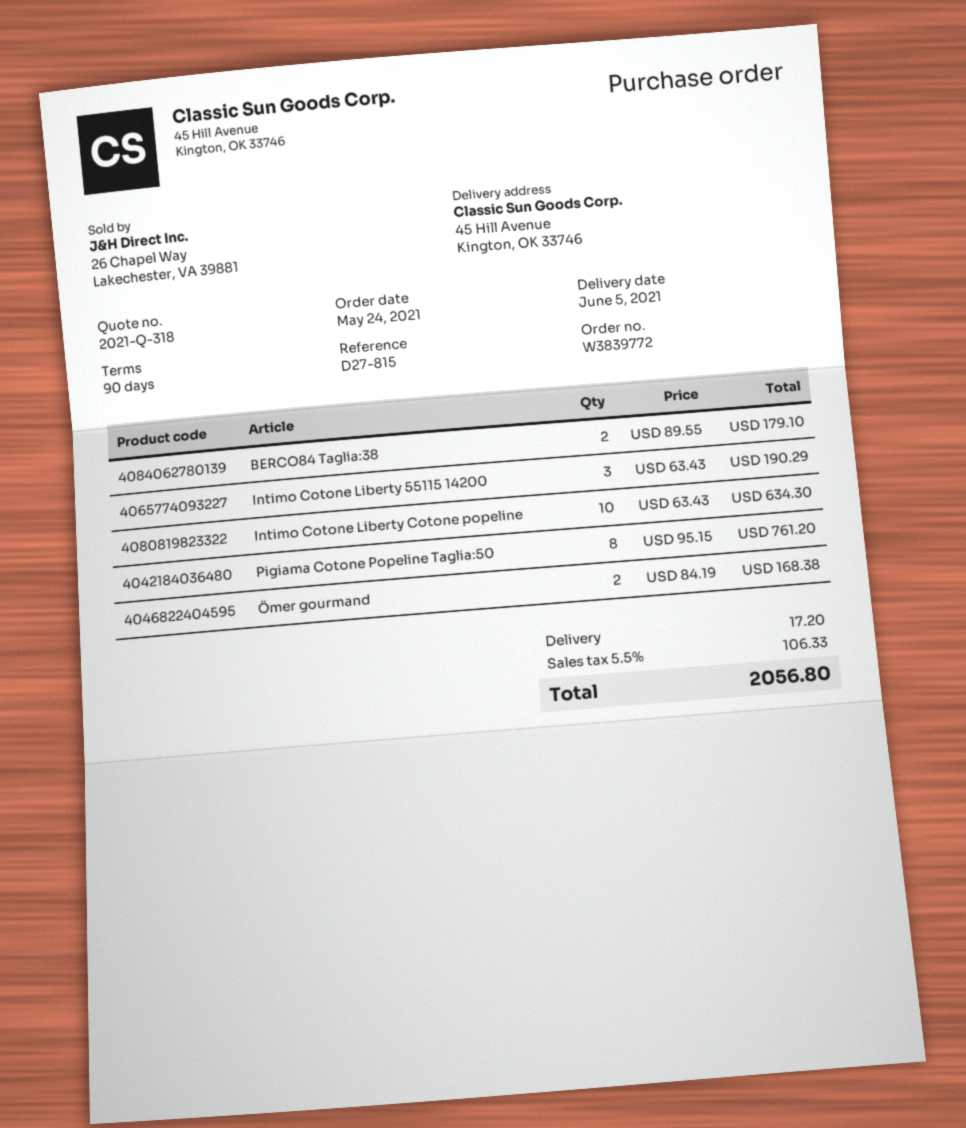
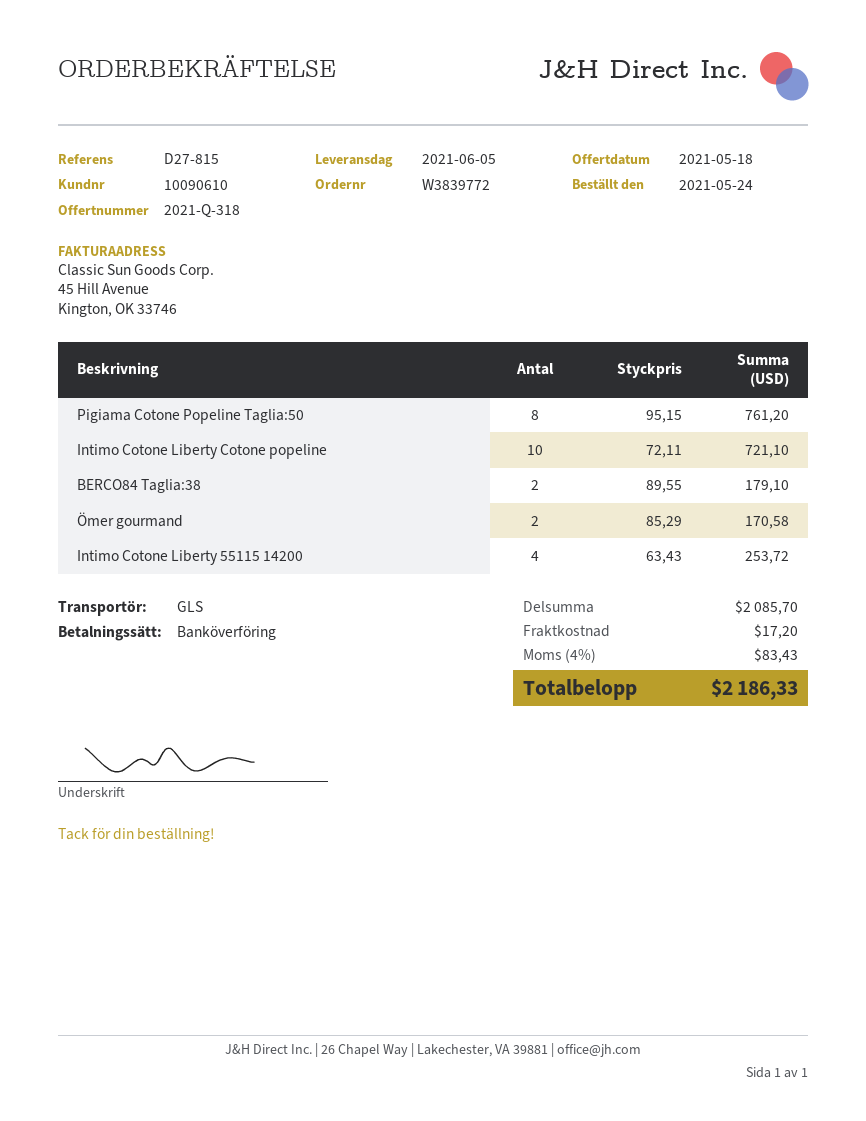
Intimo Cotone Liberty 55115 14200: 3 x 63.43 = 190.29 -> 4 x 63.43 = 253.72
Intimo Cotone Liberty Cotone popeline: 10 x 63.43 = 634.30 -> 10 x 72.11 = 721.10
Ömer gourmand: 2 x 84.19 = 168.38 -> 2 x 85.29 = 170.58
tax: 5.5% = 106.33 -> 4% = 83.43
total: 2056.80 -> 2186.33

